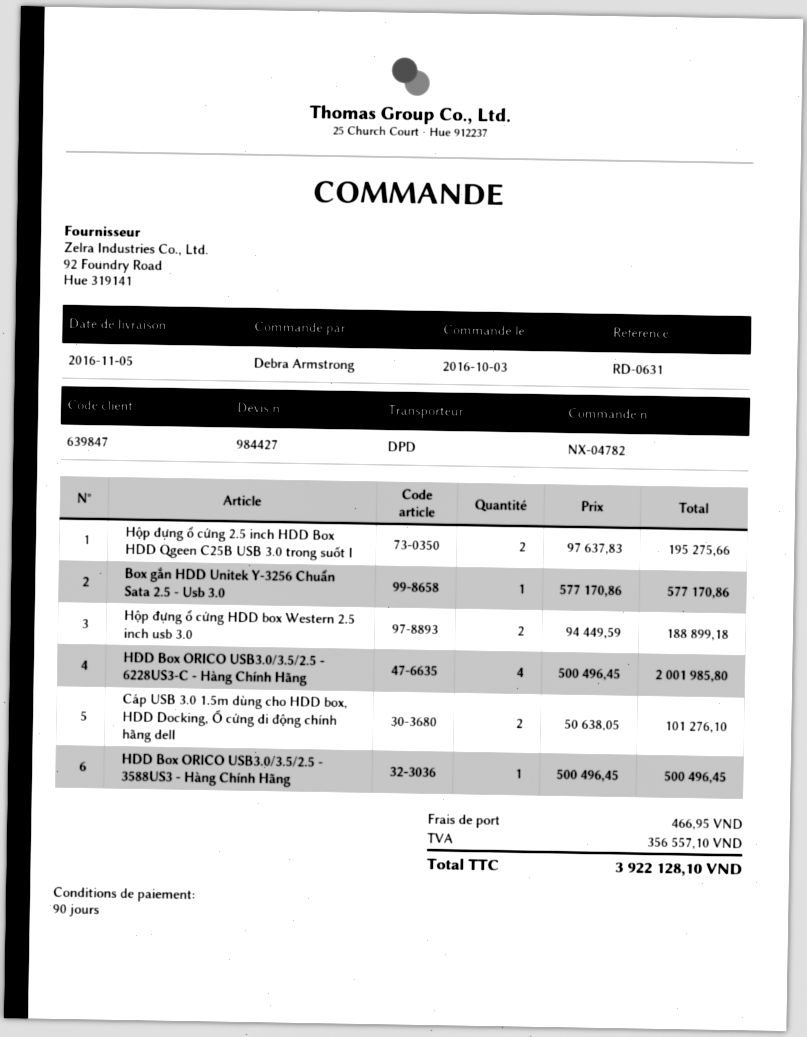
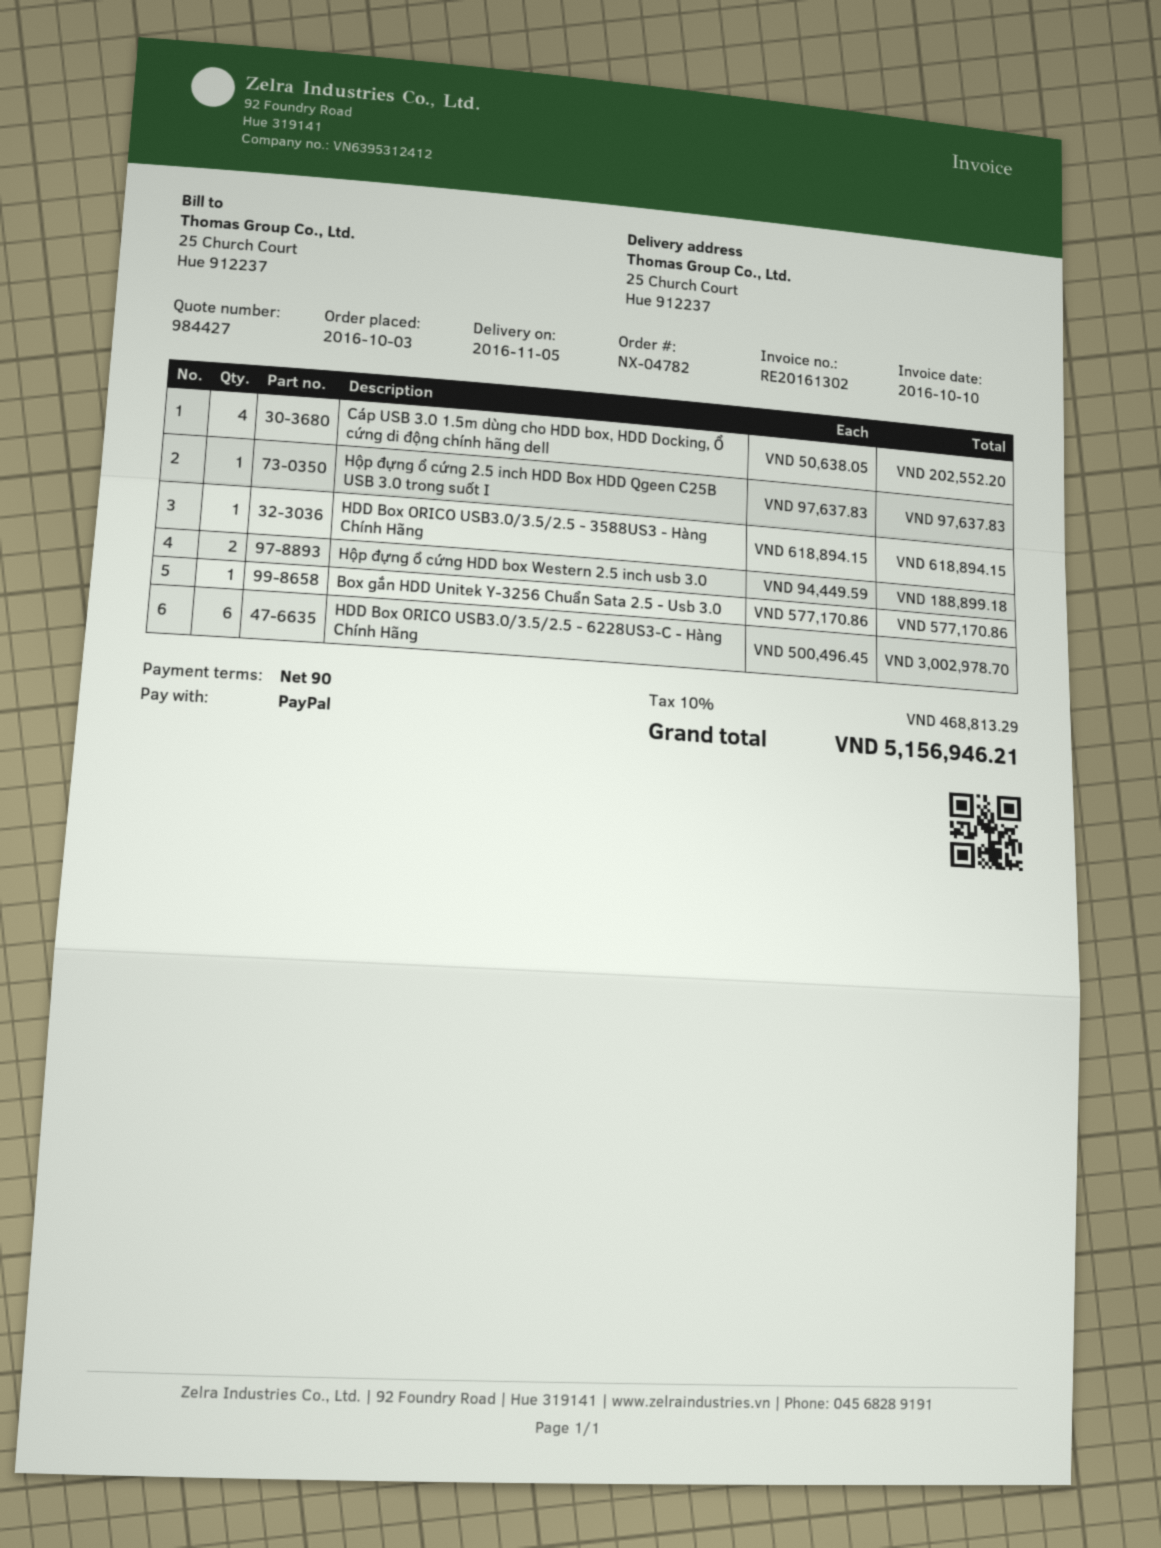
Hộp đựng ổ cứng 2.5 inch HDD Box HDD Qgeen C25B USB 3.0 trong suốt I: 2 x 97637.83 = 195275.66 -> 1 x 97637.83 = 97637.83
HDD Box ORICO USB3.0/3.5/2.5 - 6228US3-C - Hàng Chính Hãng: 4 x 500496.45 = 2001985.80 -> 6 x 500496.45 = 3002978.70
Cáp USB 3.0 1.5m dùng cho HDD box, HDD Docking, Ổ cứng di động chính hãng dell: 2 x 50638.05 = 101276.10 -> 4 x 50638.05 = 202552.20
HDD Box ORICO USB3.0/3.5/2.5 - 3588US3 - Hàng Chính Hãng: 1 x 500496.45 = 500496.45 -> 1 x 618894.15 = 618894.15
shipping: 466.95 -> none
tax: 356557.10 -> 468813.29
total: 3922128.10 -> 5156946.21

